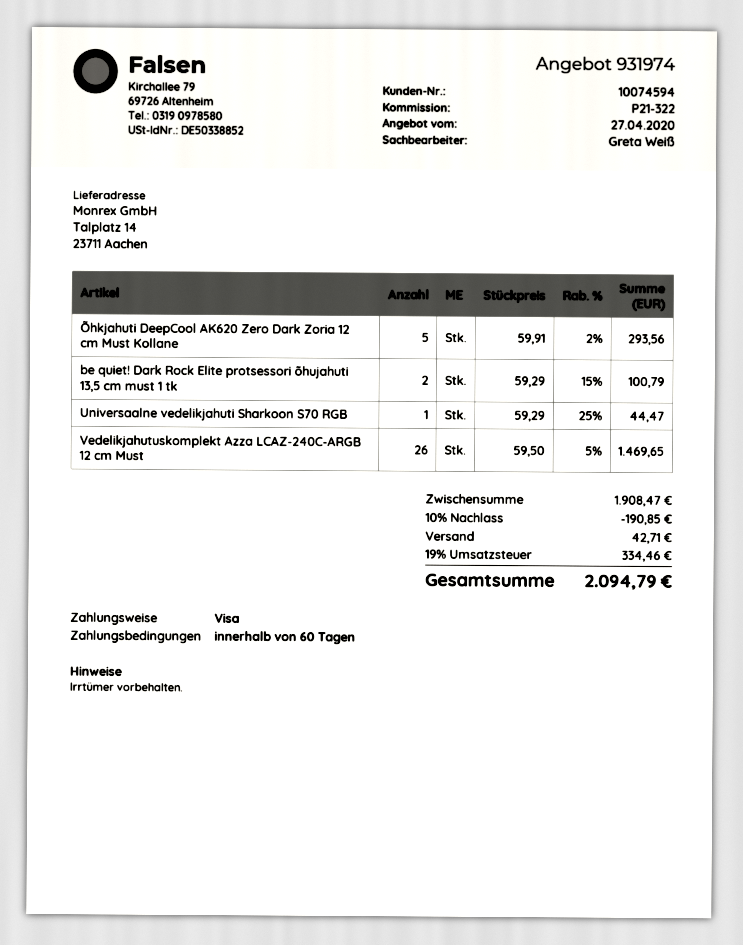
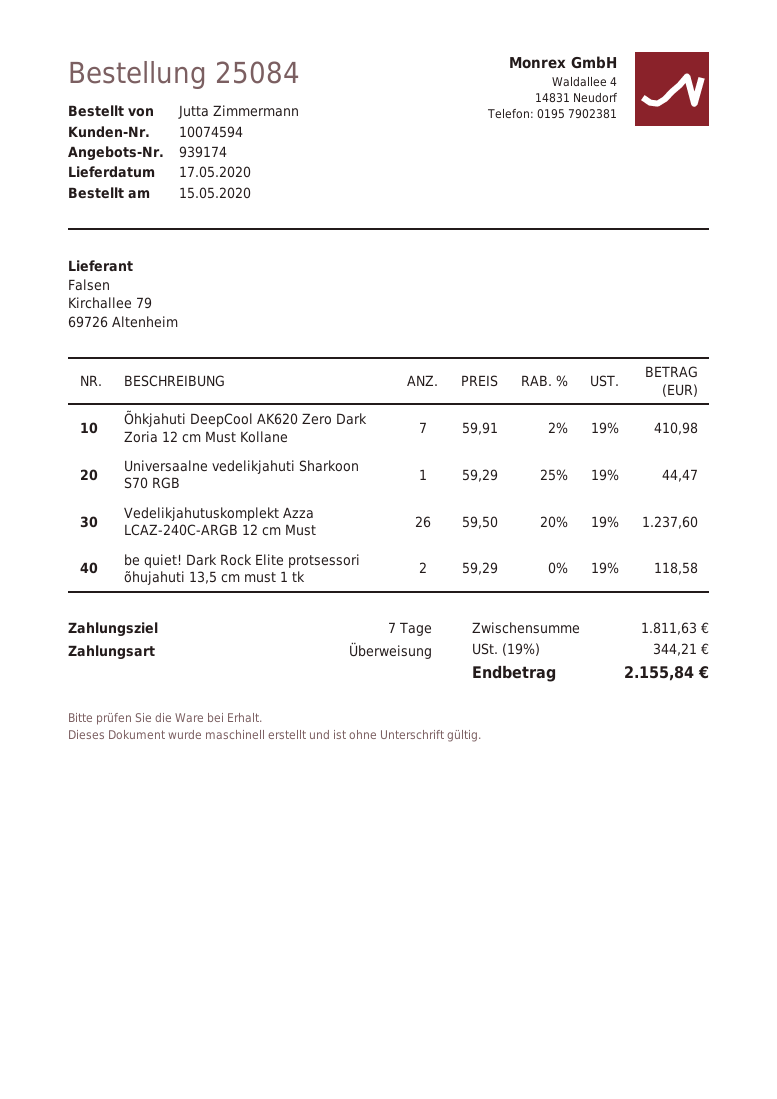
quote number: 931974 -> 939174
payment terms: 60 days -> 7 days
payment method: Visa -> bank transfer
Õhkjahuti DeepCool AK620 Zero Dark Zoria 12 cm Must Kollane: 5 x 59.91 - 2% = 293.56 -> 7 x 59.91 - 2% = 410.98
be quiet! Dark Rock Elite protsessori õhujahuti 13,5 cm must 1 tk: 2 x 59.29 - 15% = 100.79 -> 2 x 59.29 = 118.58
Vedelikjahutuskomplekt Azza LCAZ-240C-ARGB 12 cm Must: 26 x 59.50 - 5% = 1469.65 -> 26 x 59.50 - 20% = 1237.60
subtotal: 1908.47 -> 1811.63
discount: 10% = 190.85 -> none
shipping: 42.71 -> none
tax: 19% = 334.46 -> 19% = 344.21
total: 2094.79 -> 2155.84

